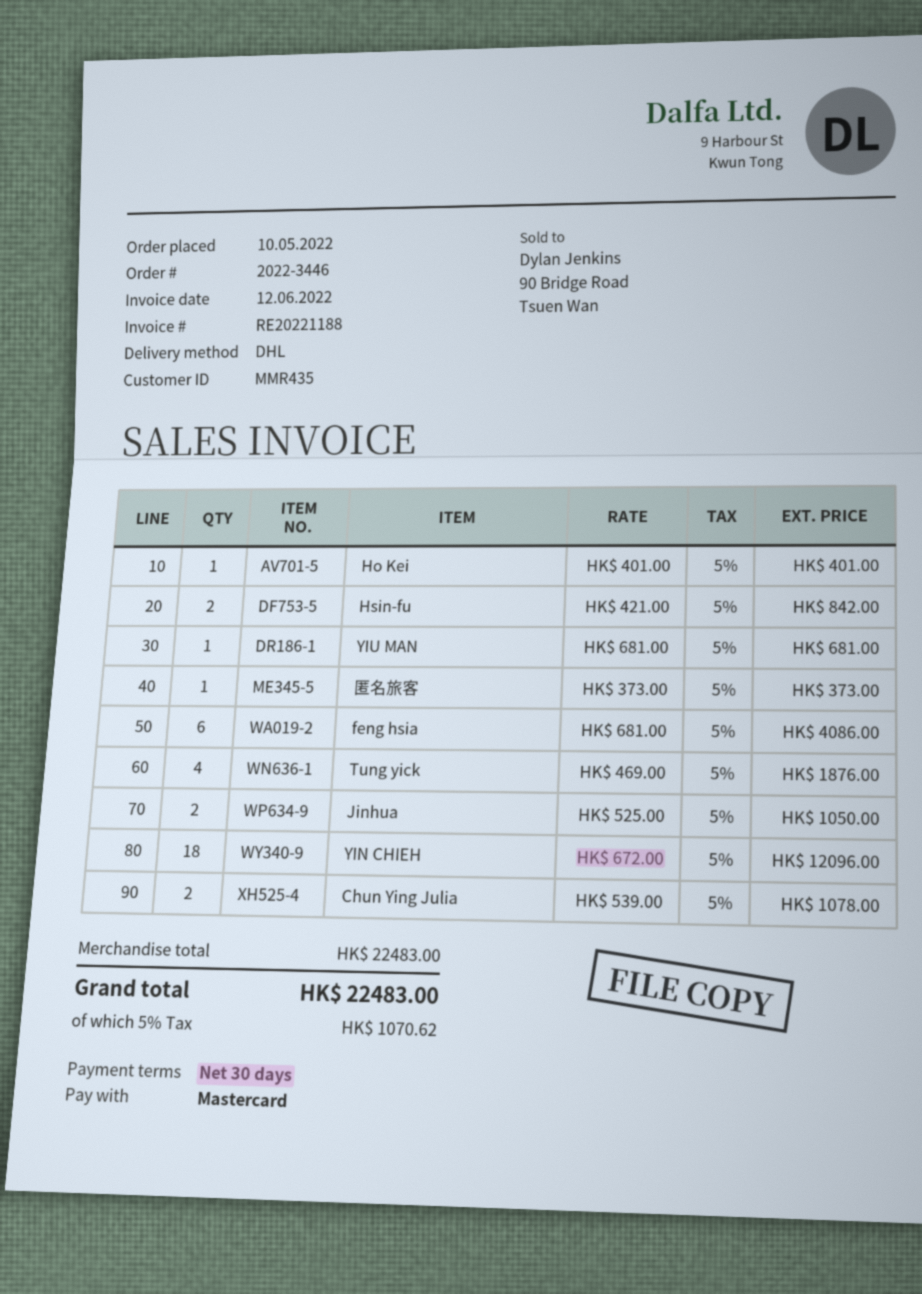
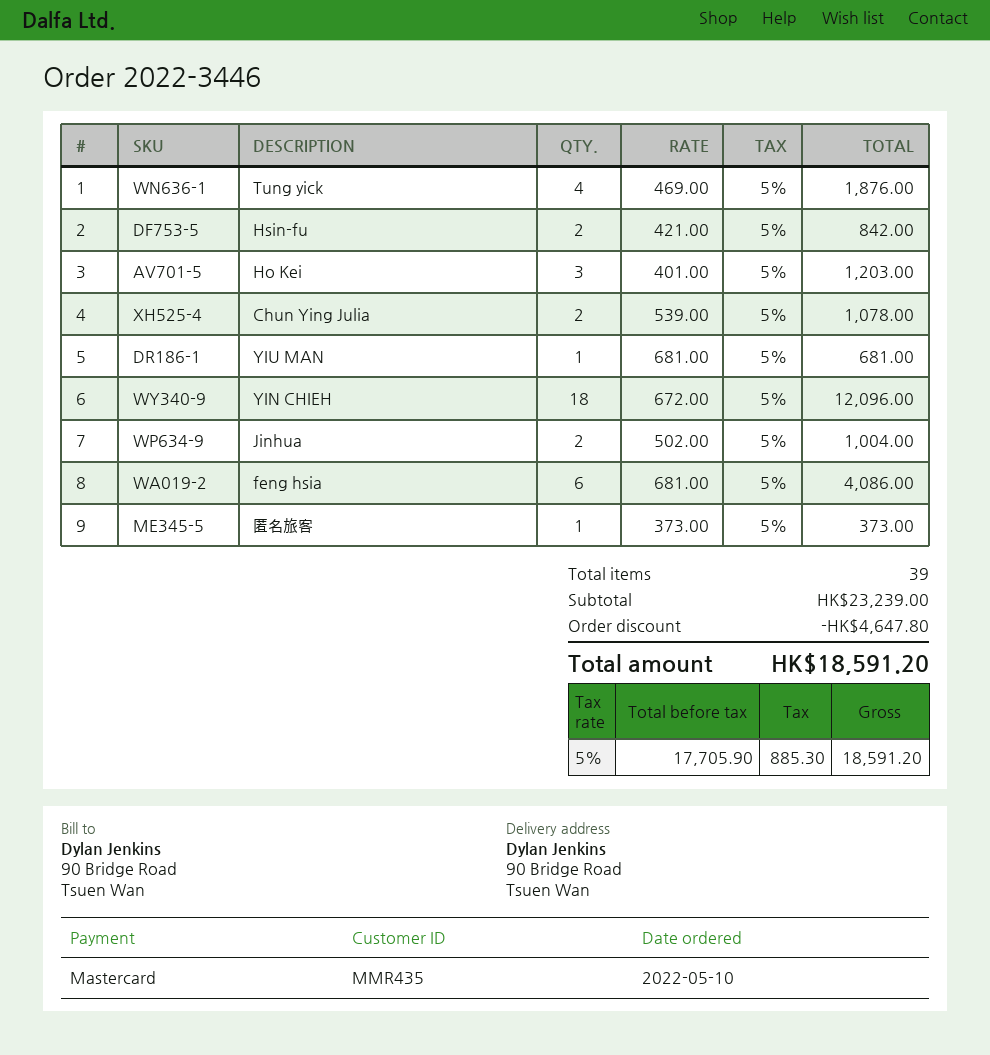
Ho Kei: 1 x 401.00 = 401.00 -> 3 x 401.00 = 1203.00
Jinhua: 2 x 525.00 = 1050.00 -> 2 x 502.00 = 1004.00
subtotal: 22483.00 -> 23239.00
discount: none -> 4647.80
tax: 5% = 1070.62 -> 5% = 885.30
total: 22483.00 -> 18591.20

